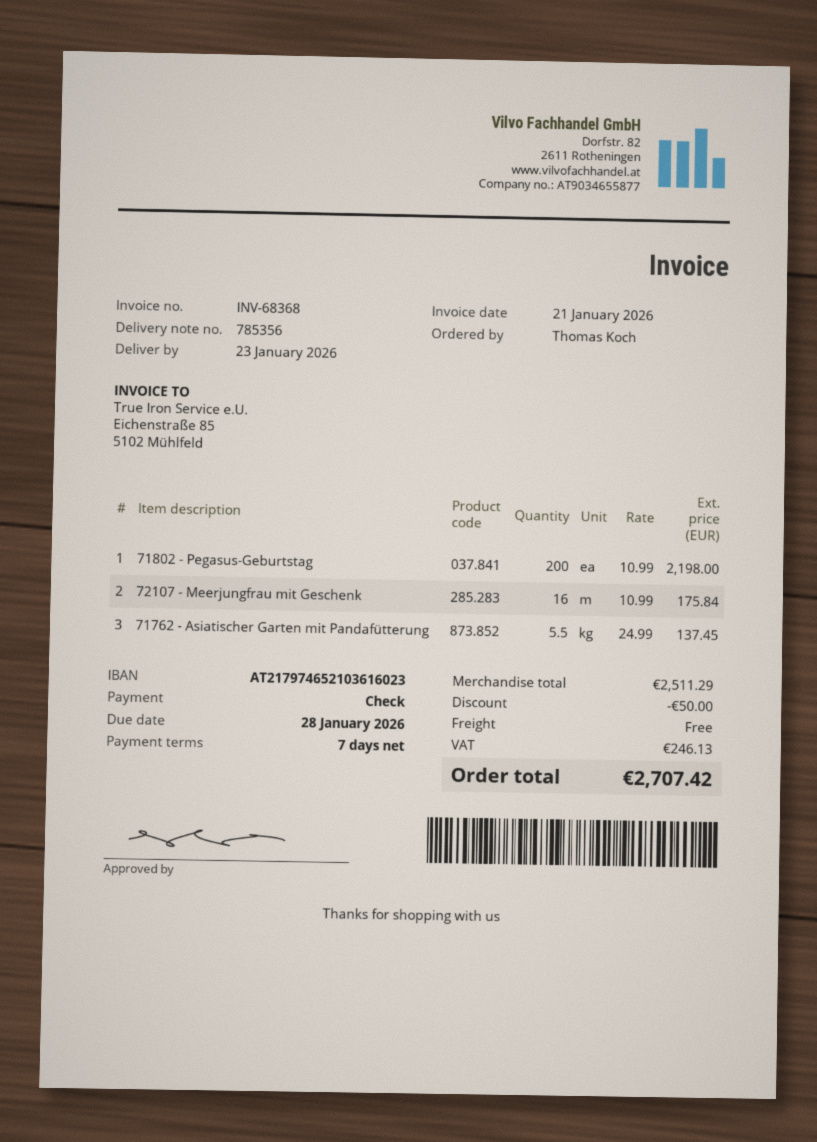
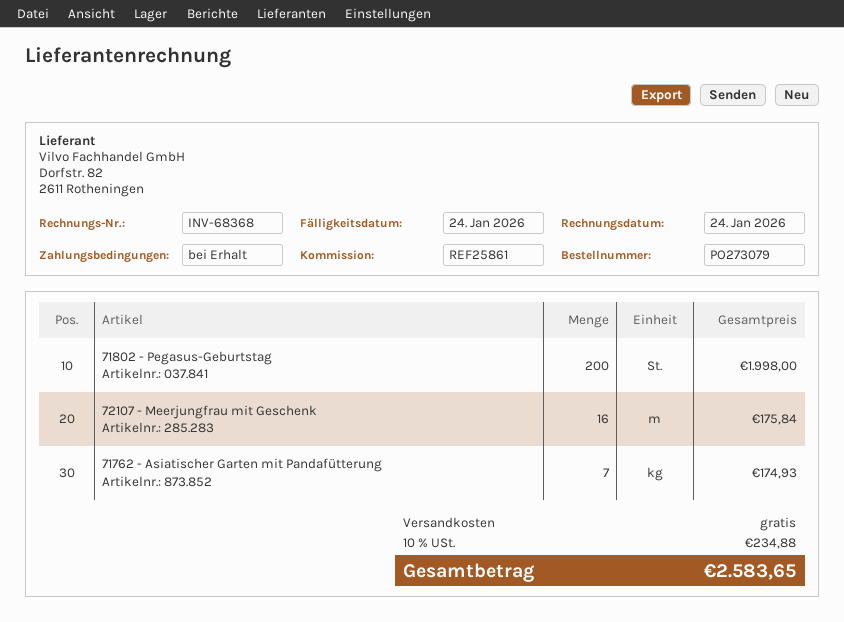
invoice date: 2026-01-21 -> 2026-01-24
payment terms: 7 days -> on receipt
due date: 2026-01-28 -> 2026-01-24
71802 - Pegasus-Geburtstag: 200 for 2198.00 -> 200 for 1998.00
71762 - Asiatischer Garten mit Pandafütterung: 5.5 for 137.45 -> 7 for 174.93
discount: 50.00 -> none
tax: 246.13 -> 234.88
total: 2707.42 -> 2583.65

